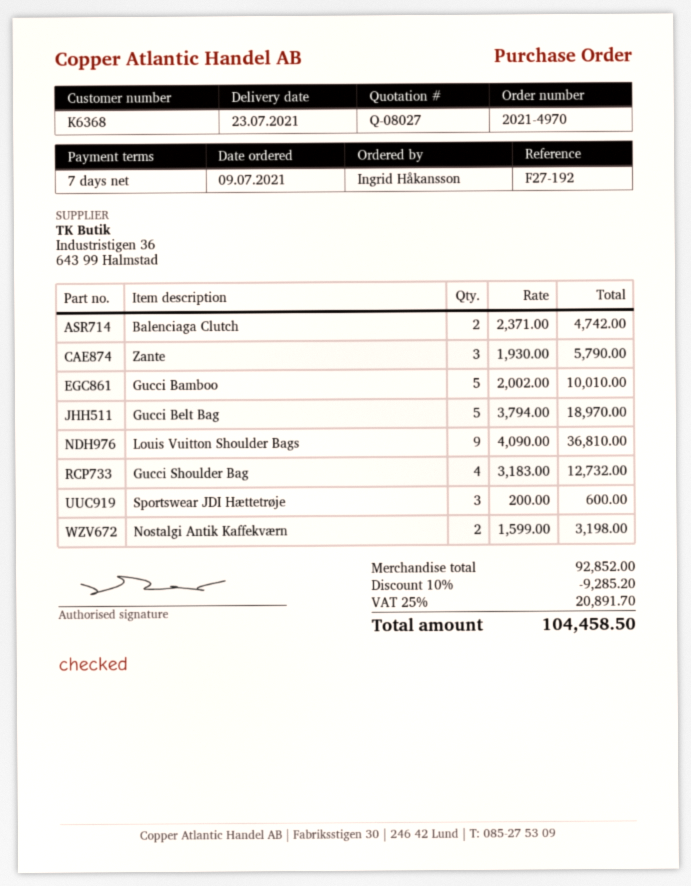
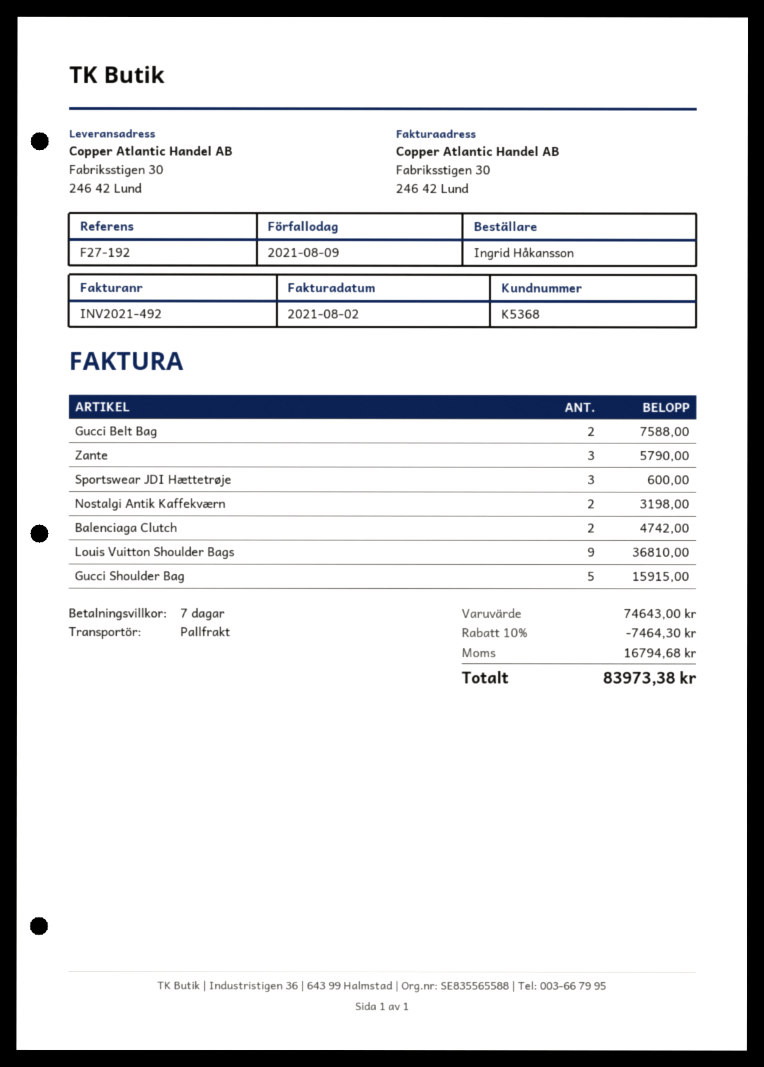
customer number: K6368 -> K5368
Gucci Bamboo: 5 for 10010.00 -> none
Gucci Belt Bag: 5 for 18970.00 -> 2 for 7588.00
Gucci Shoulder Bag: 4 for 12732.00 -> 5 for 15915.00
subtotal: 92852.00 -> 74643.00
discount: 10% = 9285.20 -> 10% = 7464.30
tax: 20891.70 -> 16794.68
total: 104458.50 -> 83973.38

